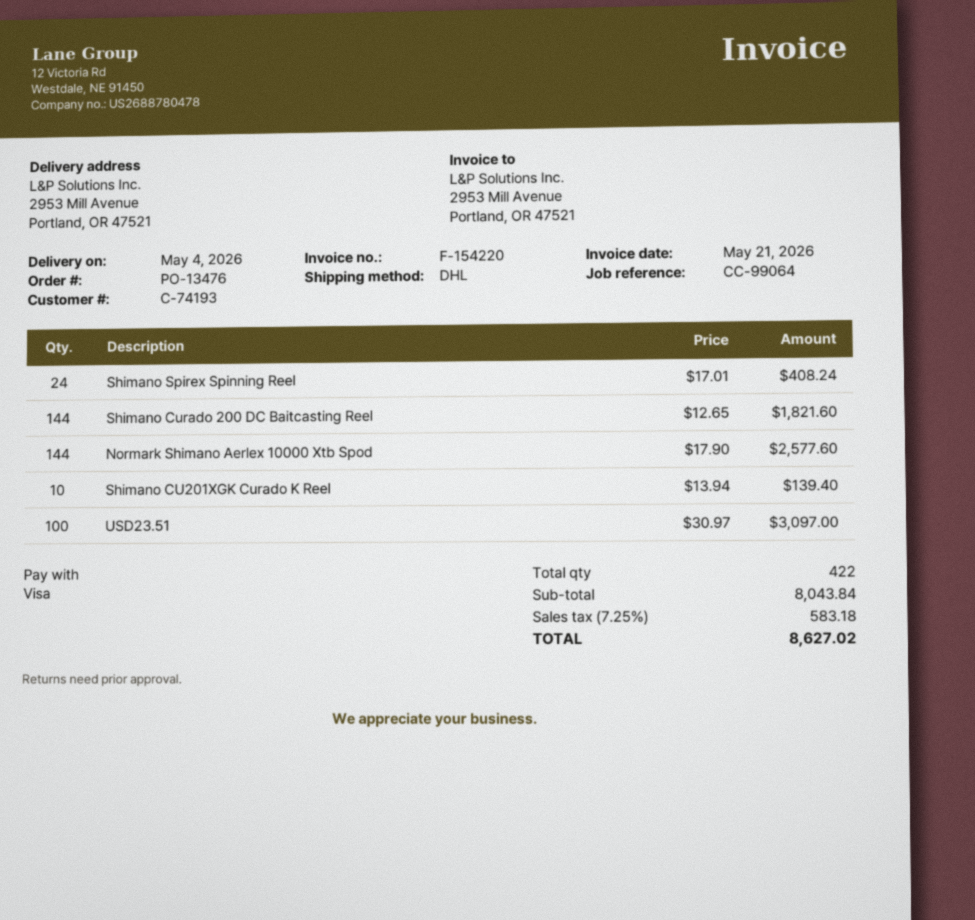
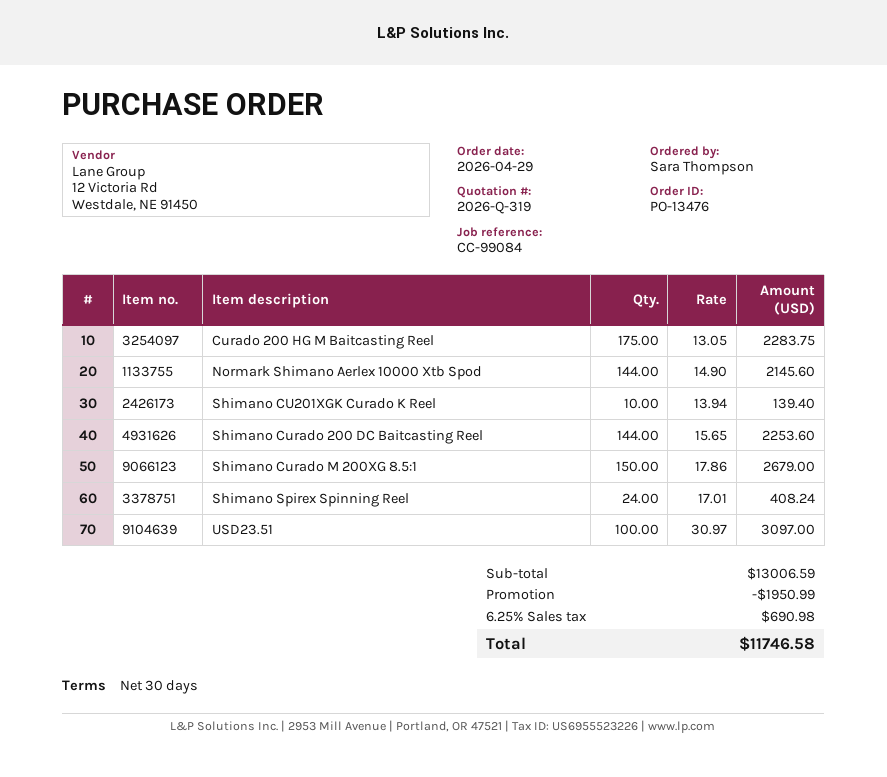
reference: CC-99064 -> CC-99084
Shimano Curado 200 DC Baitcasting Reel: 144 x 12.65 = 1821.60 -> 144 x 15.65 = 2253.60
Normark Shimano Aerlex 10000 Xtb Spod: 144 x 17.90 = 2577.60 -> 144 x 14.90 = 2145.60
Curado 200 HG M Baitcasting Reel: none -> 175 x 13.05 = 2283.75
Shimano Curado M 200XG 8.5:1: none -> 150 x 17.86 = 2679.00
subtotal: 8043.84 -> 13006.59
discount: none -> 1950.99
tax: 7.25% = 583.18 -> 6.25% = 690.98
total: 8627.02 -> 11746.58

